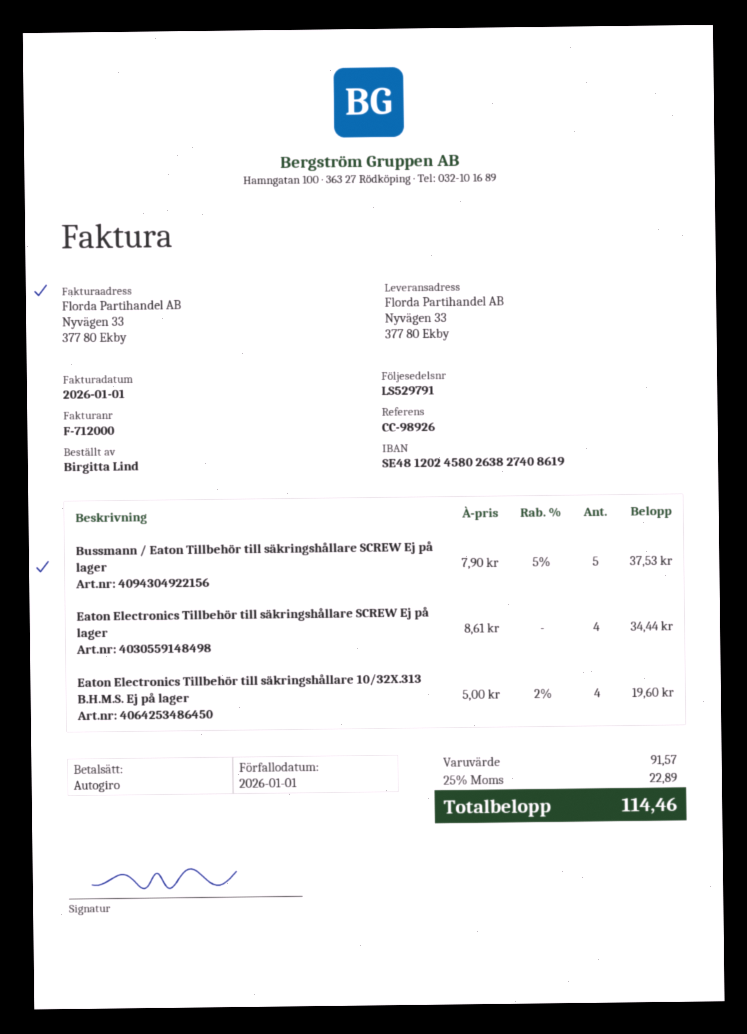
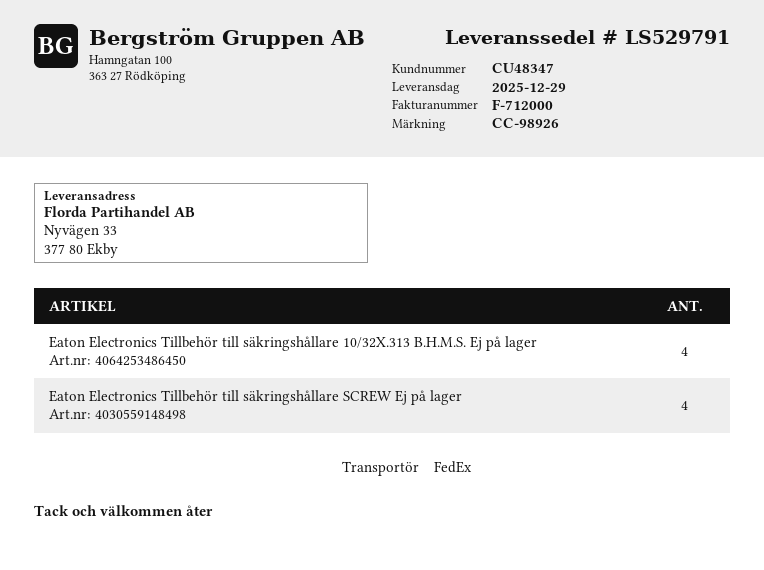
Bussmann / Eaton Tillbehör till säkringshållare SCREW Ej på lager: 5 -> none

